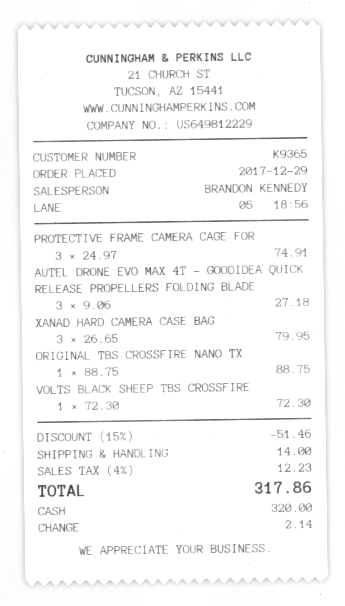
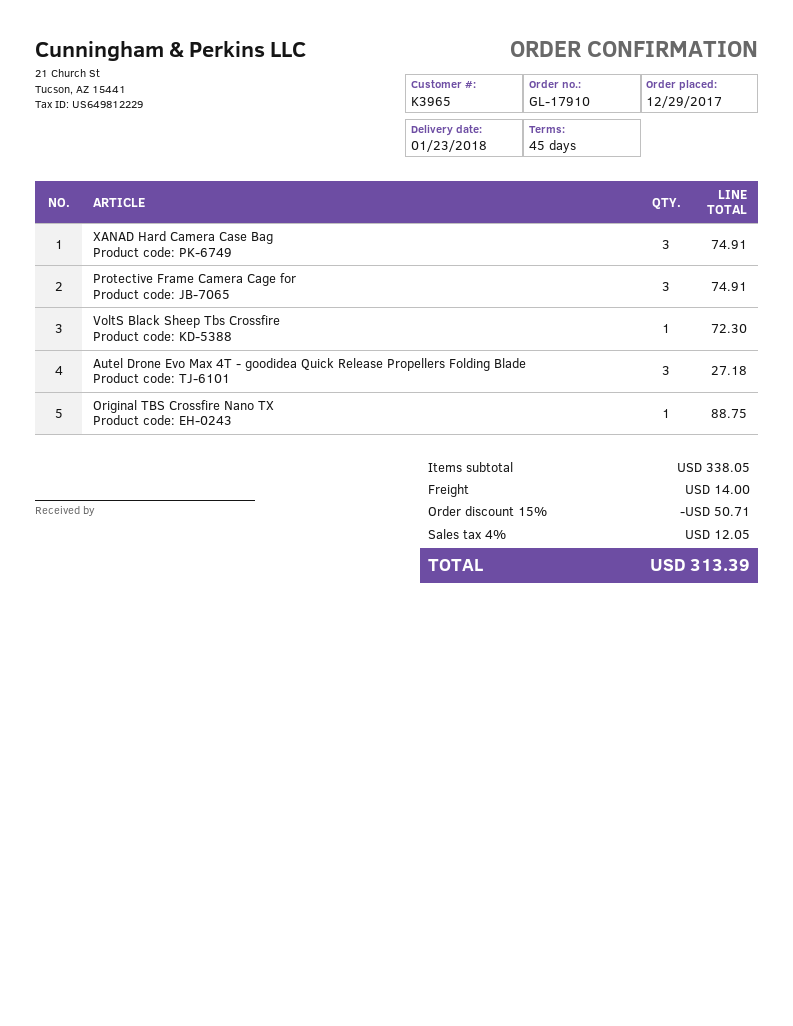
customer number: K9365 -> K3965
XANAD HARD CAMERA CASE BAG: 3 for 79.95 -> 3 for 74.91
discount: 15% = 51.46 -> 15% = 50.71
tax: 4% = 12.23 -> 4% = 12.05
total: 317.86 -> 313.39

